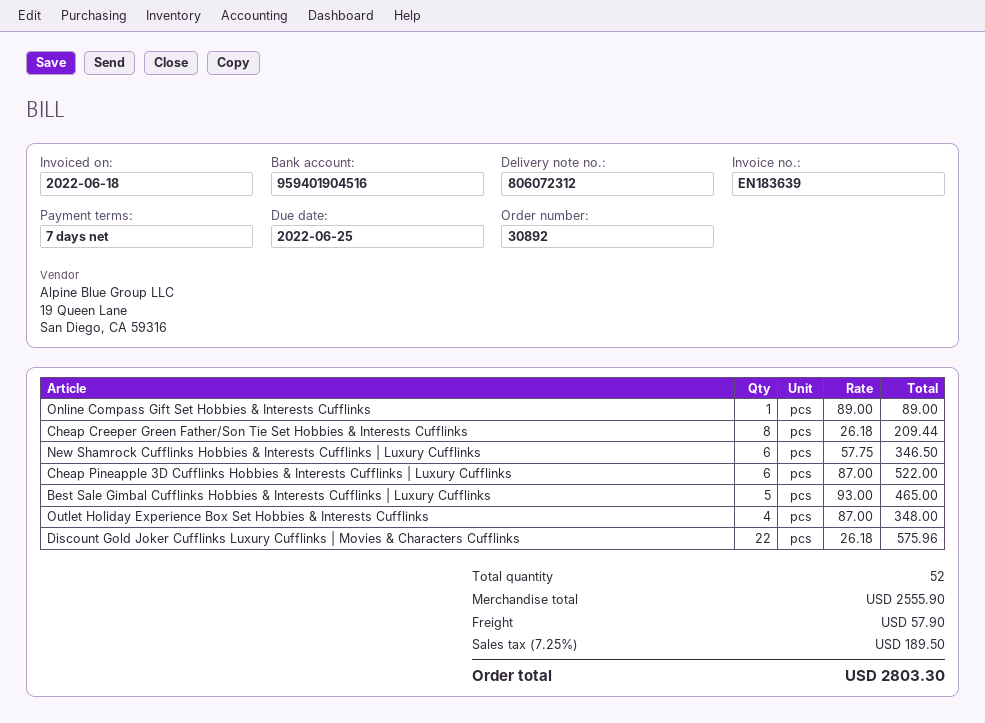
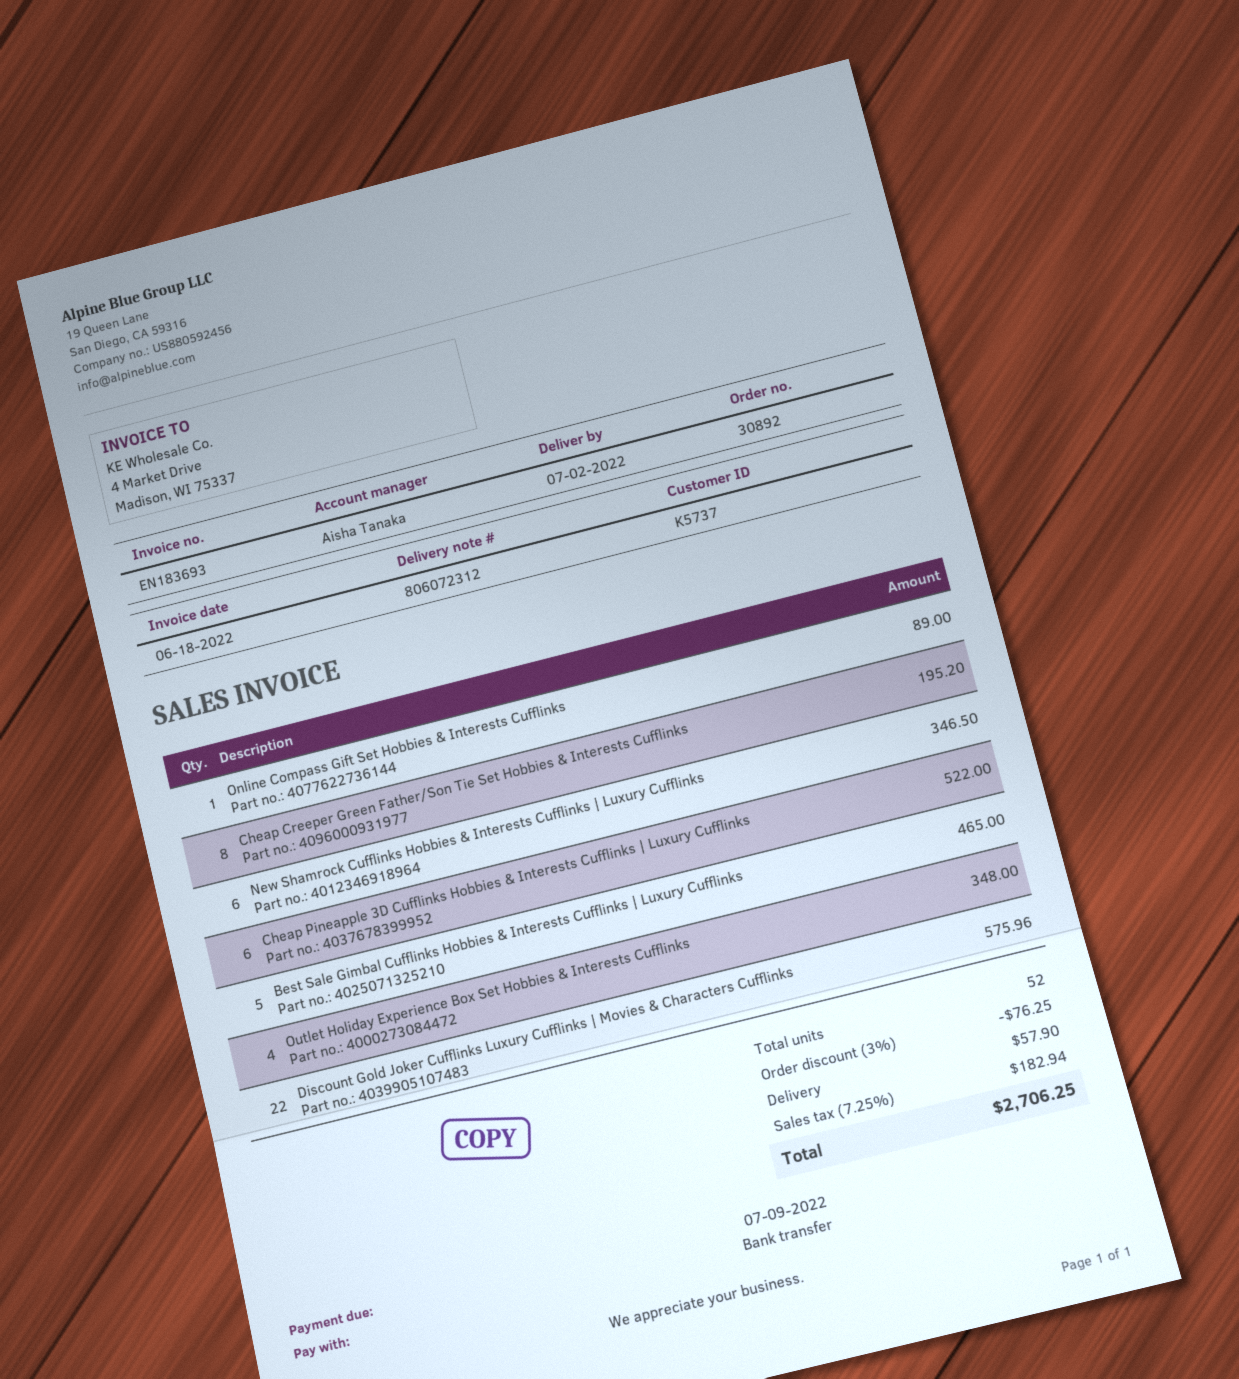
invoice number: EN183639 -> EN183693
due date: 2022-06-25 -> 2022-07-09
Cheap Creeper Green Father/Son Tie Set Hobbies & Interests Cufflinks: 8 for 209.44 -> 8 for 195.20
discount: none -> 3% = 76.25
tax: 7.25% = 189.50 -> 7.25% = 182.94
total: 2803.30 -> 2706.25

